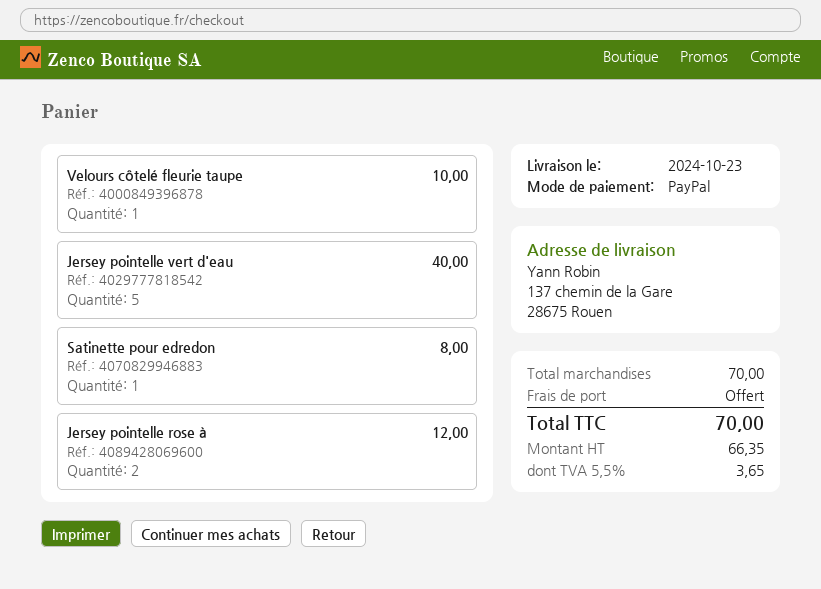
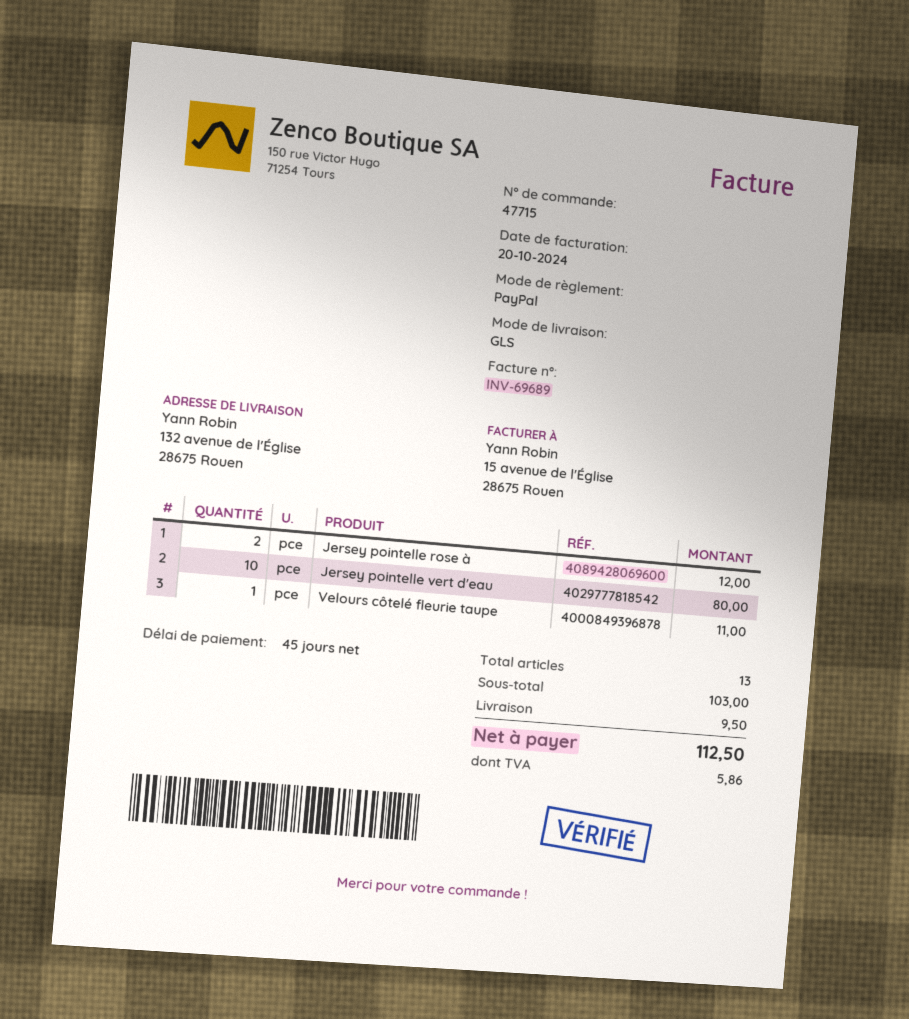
ship to: 137 chemin de la Gare, 28675 Rouen -> 132 avenue de l'Église, 28675 Rouen
Velours côtelé fleurie taupe: 1 for 10.00 -> 1 for 11.00
Jersey pointelle vert d'eau: 5 for 40.00 -> 10 for 80.00
Satinette pour edredon: 1 for 8.00 -> none
subtotal: 70.00 -> 103.00
shipping: 0.00 -> 9.50
tax: 3.65 -> 5.86
total: 70.00 -> 112.50

